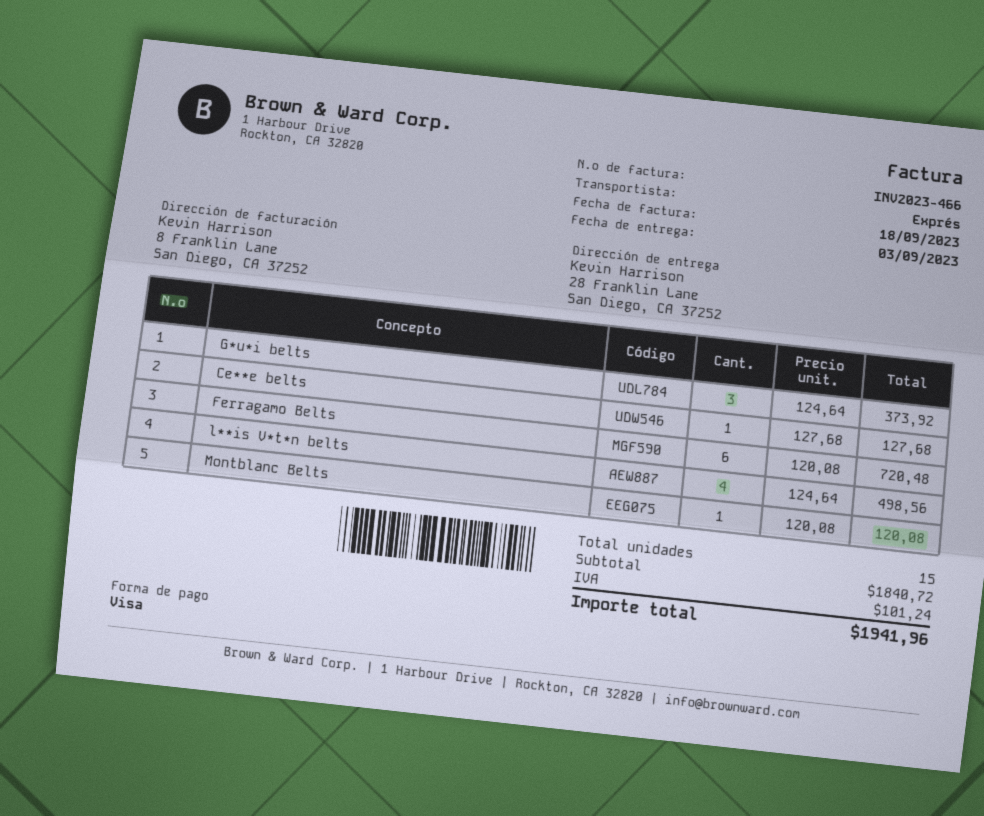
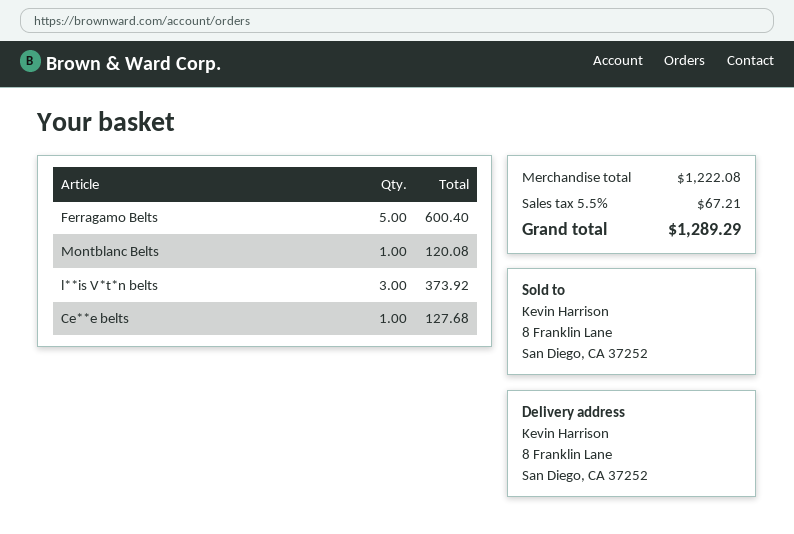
ship to: 28 Franklin Lane, San Diego, CA 37252 -> 8 Franklin Lane, San Diego, CA 37252
G*u*i belts: 3 for 373.92 -> none
Ferragamo Belts: 6 for 720.48 -> 5 for 600.40
l**is V*t*n belts: 4 for 498.56 -> 3 for 373.92
subtotal: 1840.72 -> 1222.08
tax: 101.24 -> 67.21
total: 1941.96 -> 1289.29

